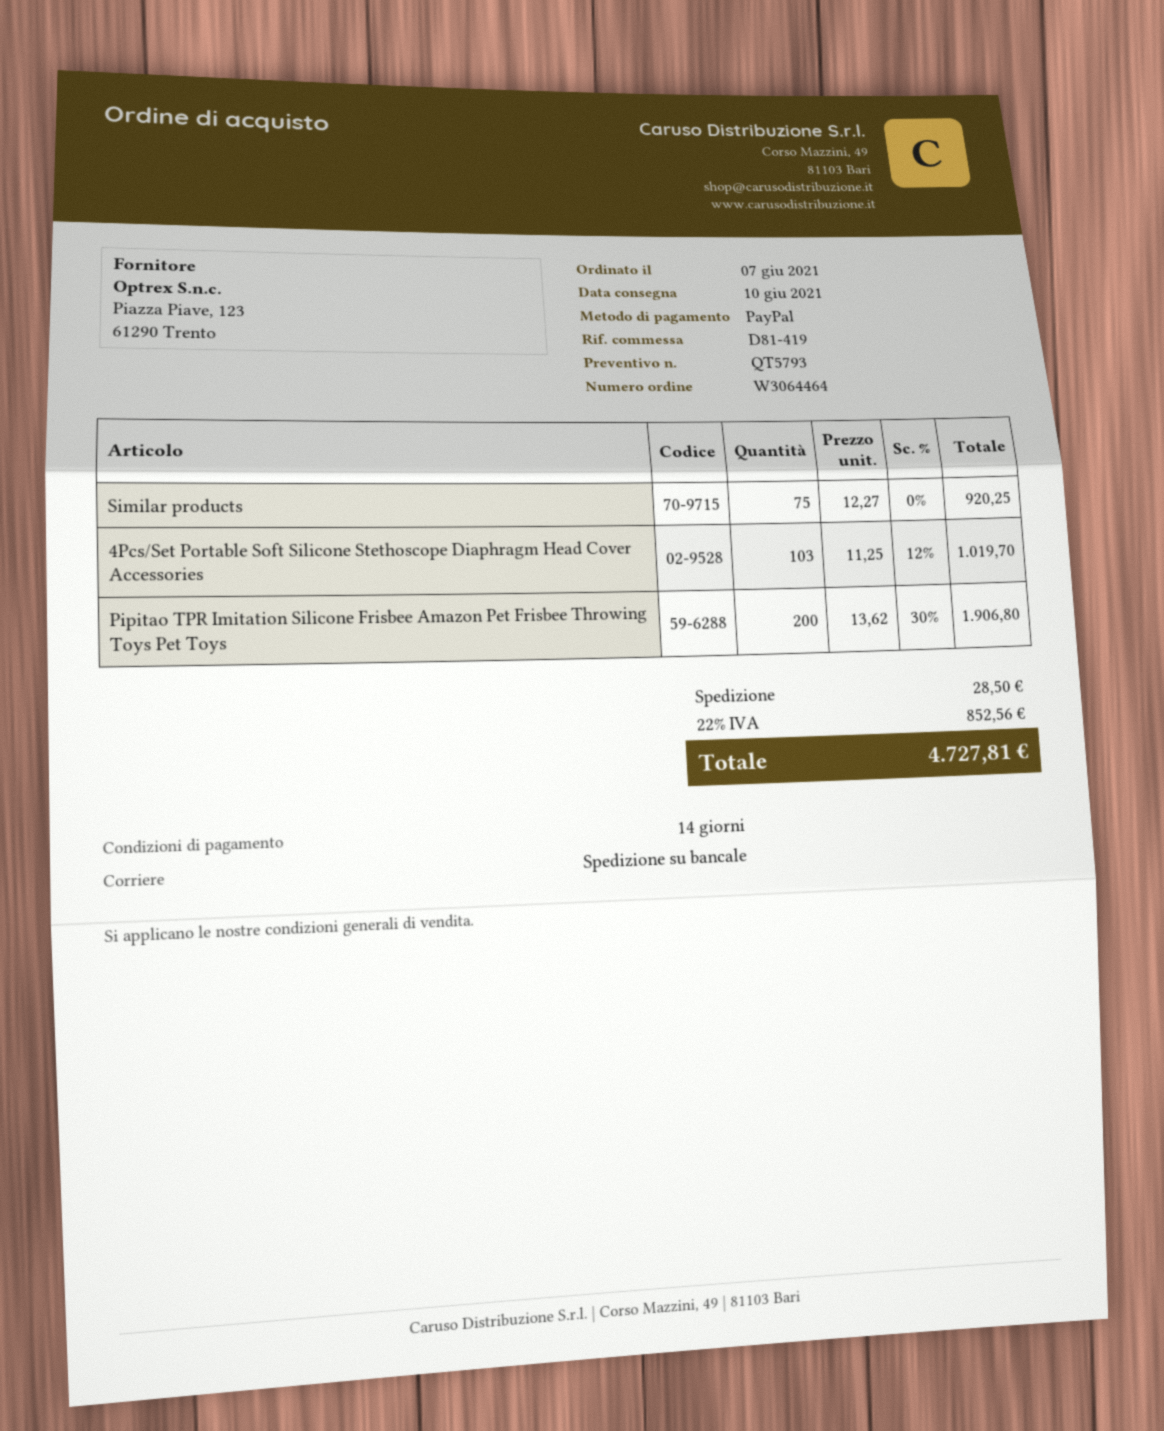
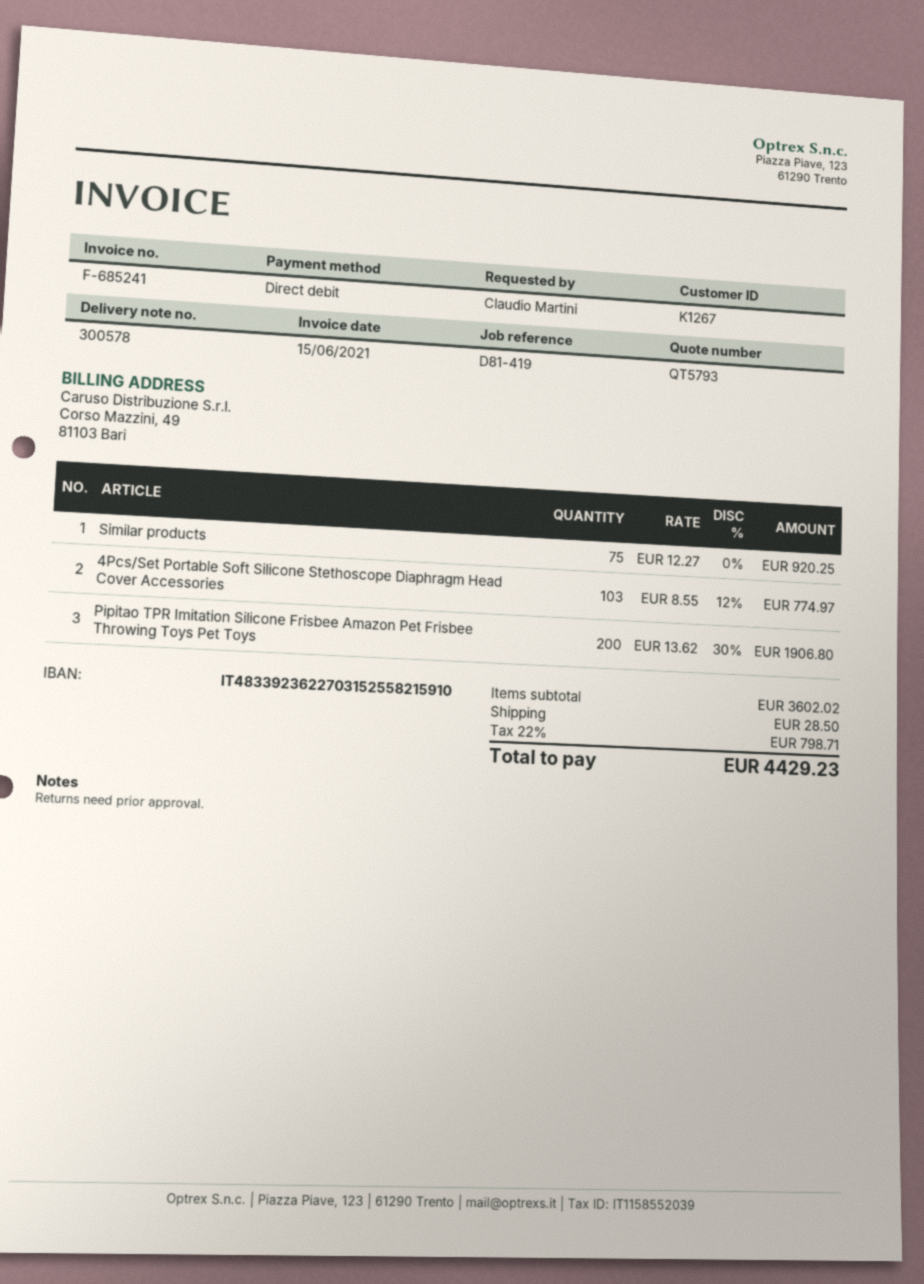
payment method: PayPal -> direct debit
4Pcs/Set Portable Soft Silicone Stethoscope Diaphragm Head Cover Accessories: 103 x 11.25 - 12% = 1019.70 -> 103 x 8.55 - 12% = 774.97
tax: 22% = 852.56 -> 22% = 798.71
total: 4727.81 -> 4429.23

